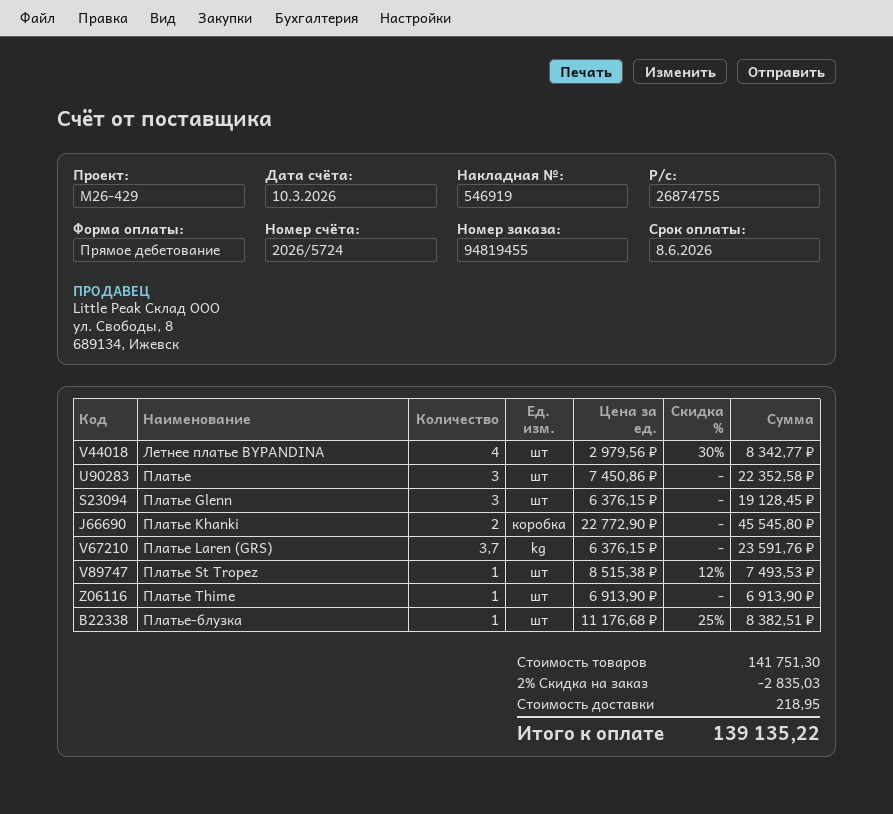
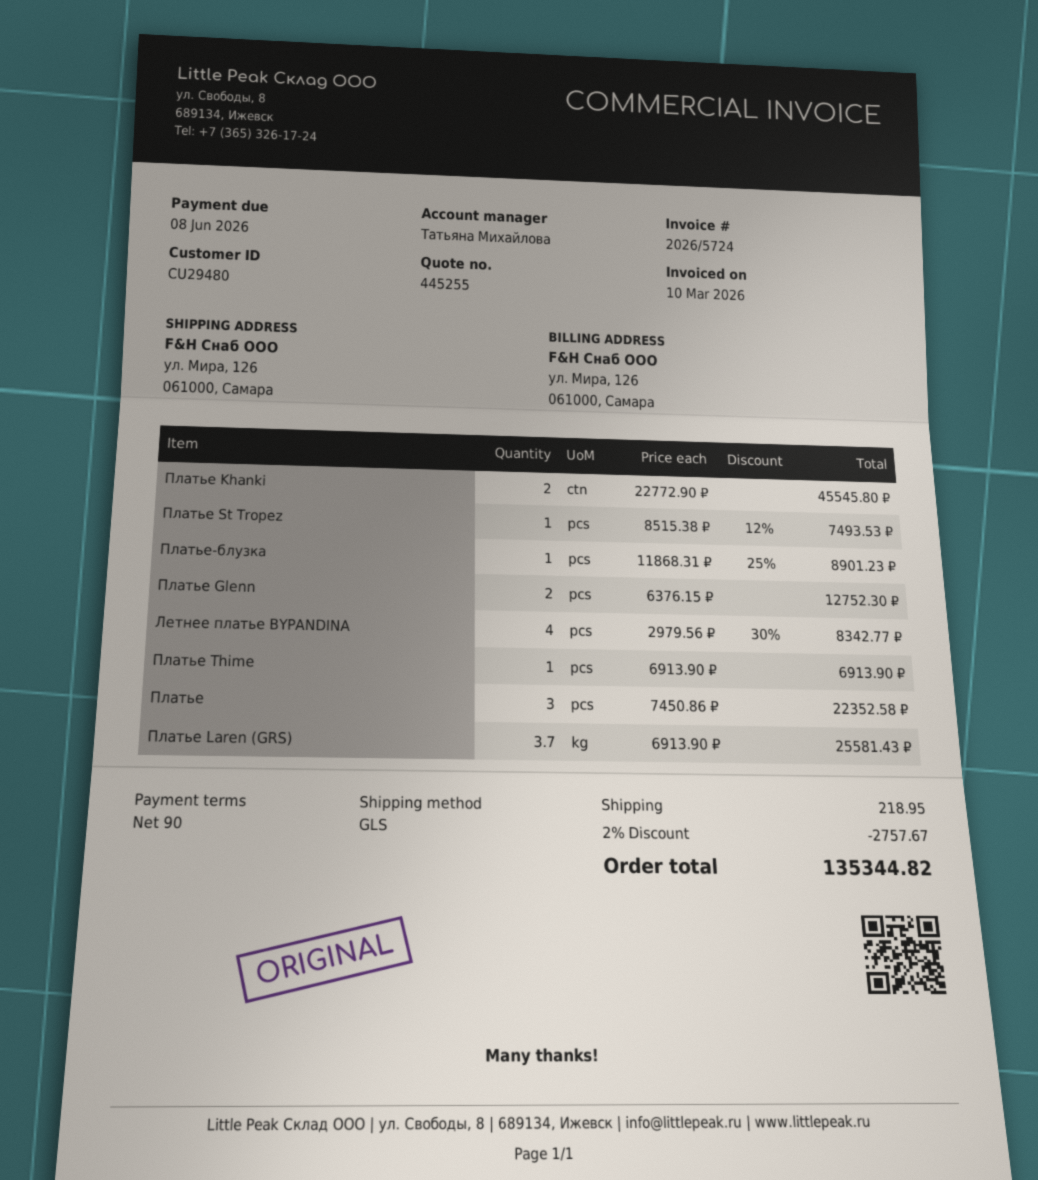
Платье Glenn: 3 x 6376.15 = 19128.45 -> 2 x 6376.15 = 12752.30
Платье Laren (GRS): 3.7 x 6376.15 = 23591.76 -> 3.7 x 6913.90 = 25581.43
Платье-блузка: 1 x 11176.68 - 25% = 8382.51 -> 1 x 11868.31 - 25% = 8901.23
discount: 2% = 2835.03 -> 2% = 2757.67
total: 139135.22 -> 135344.82

